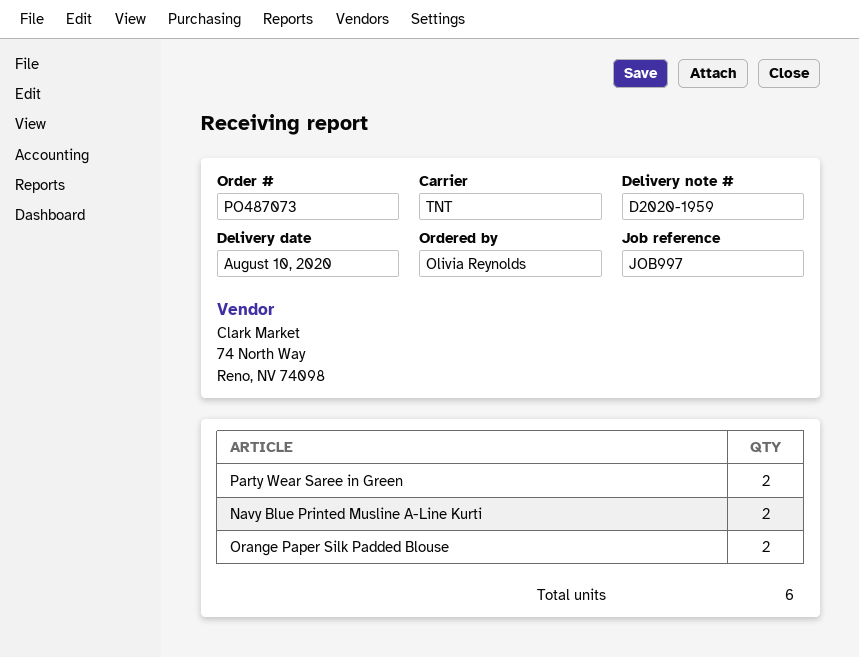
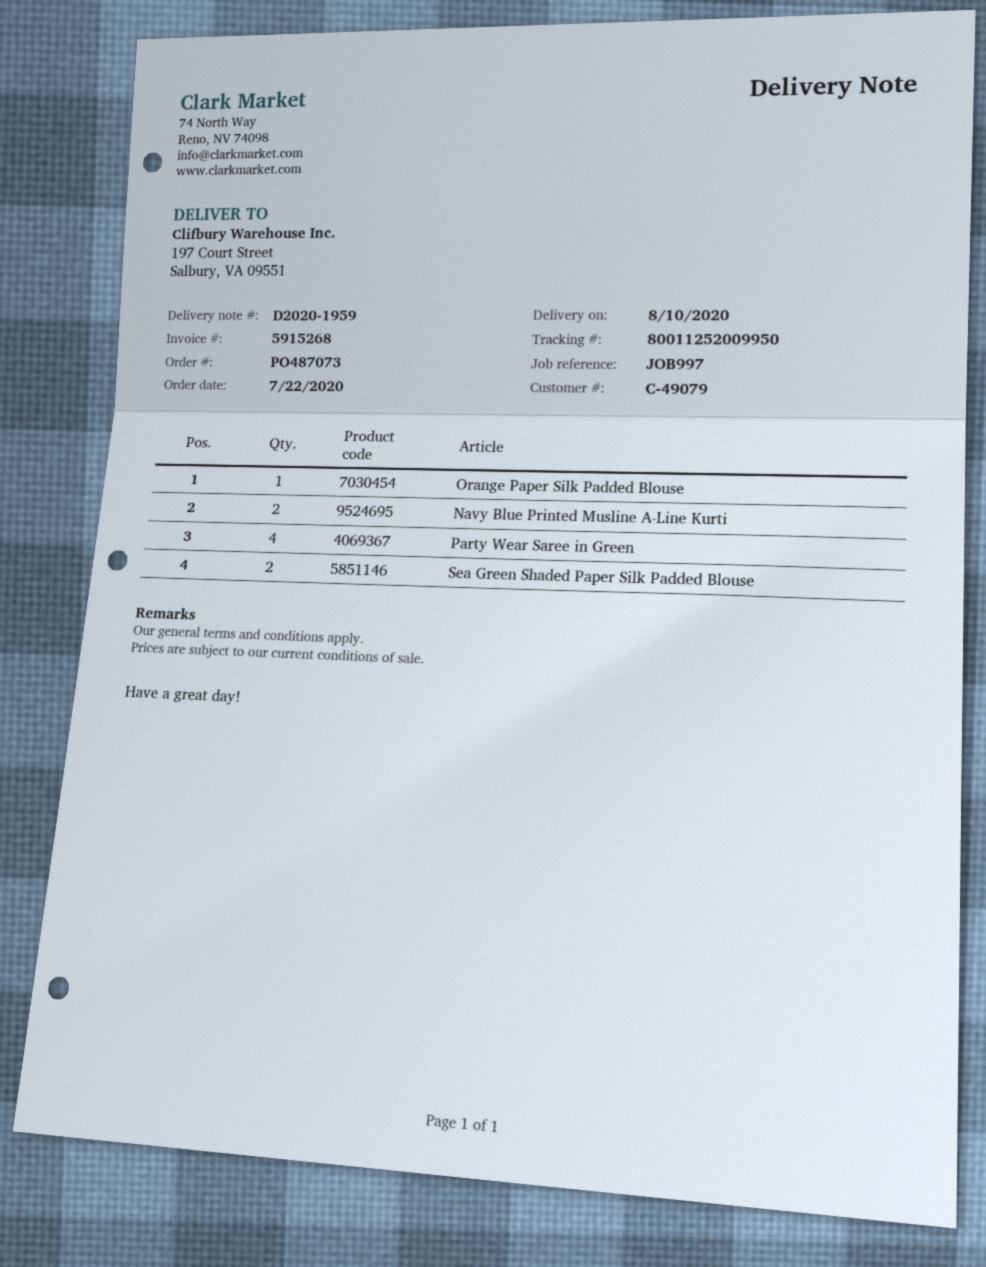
Party Wear Saree in Green: 2 -> 4
Orange Paper Silk Padded Blouse: 2 -> 1
Sea Green Shaded Paper Silk Padded Blouse: none -> 2

